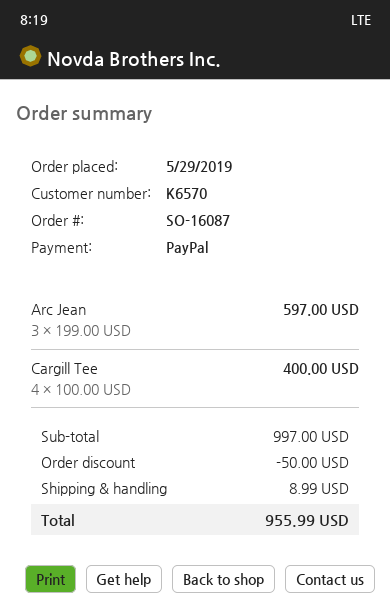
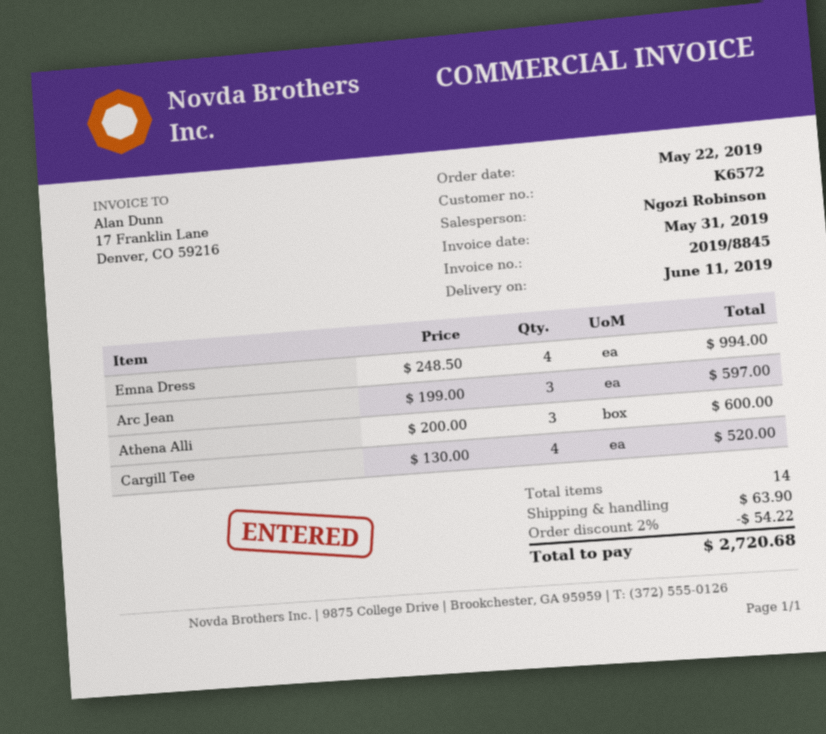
order date: 2019-05-29 -> 2019-05-22
customer number: K6570 -> K6572
Cargill Tee: 4 x 100.00 = 400.00 -> 4 x 130.00 = 520.00
Emna Dress: none -> 4 x 248.50 = 994.00
Athena Alli: none -> 3 x 200.00 = 600.00
discount: 50.00 -> 54.22
shipping: 8.99 -> 63.90
total: 955.99 -> 2720.68

